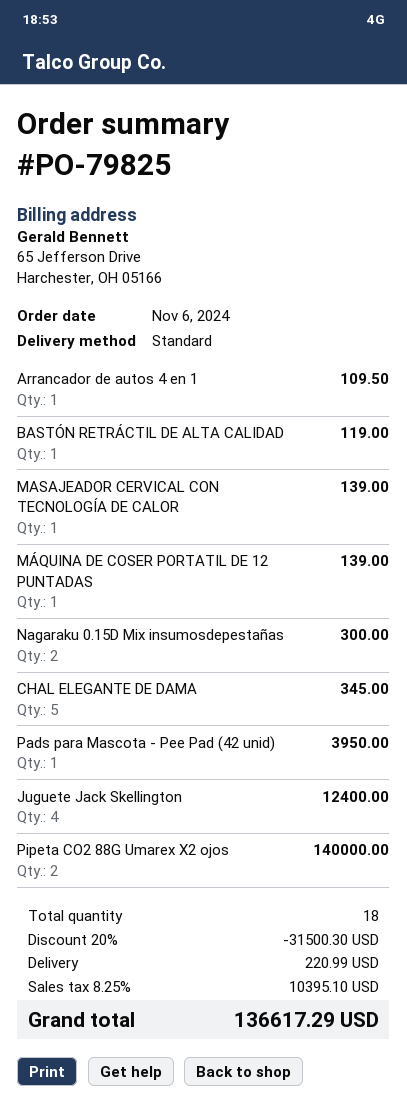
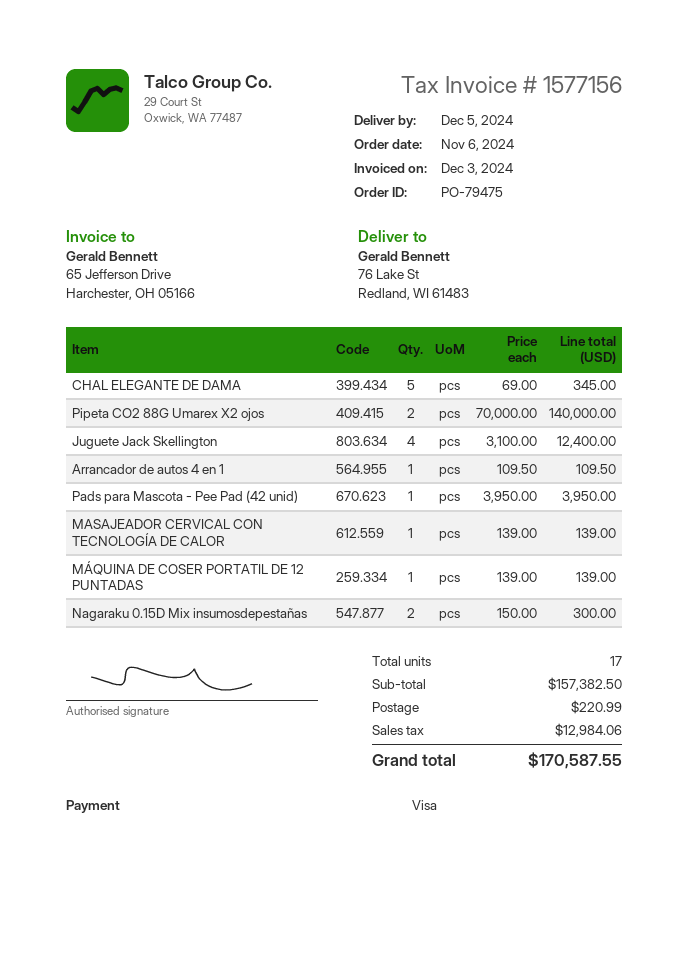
order number: PO-79825 -> PO-79475
BASTÓN RETRÁCTIL DE ALTA CALIDAD: 1 for 119.00 -> none
total quantity: 18 -> 17
discount: 20% = 31500.30 -> none
tax: 10395.10 -> 12984.06
total: 136617.29 -> 170587.55

